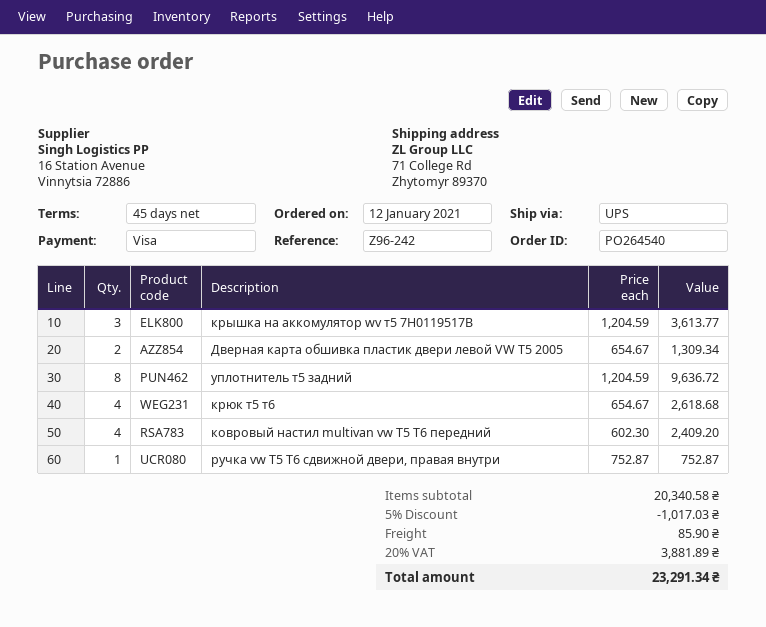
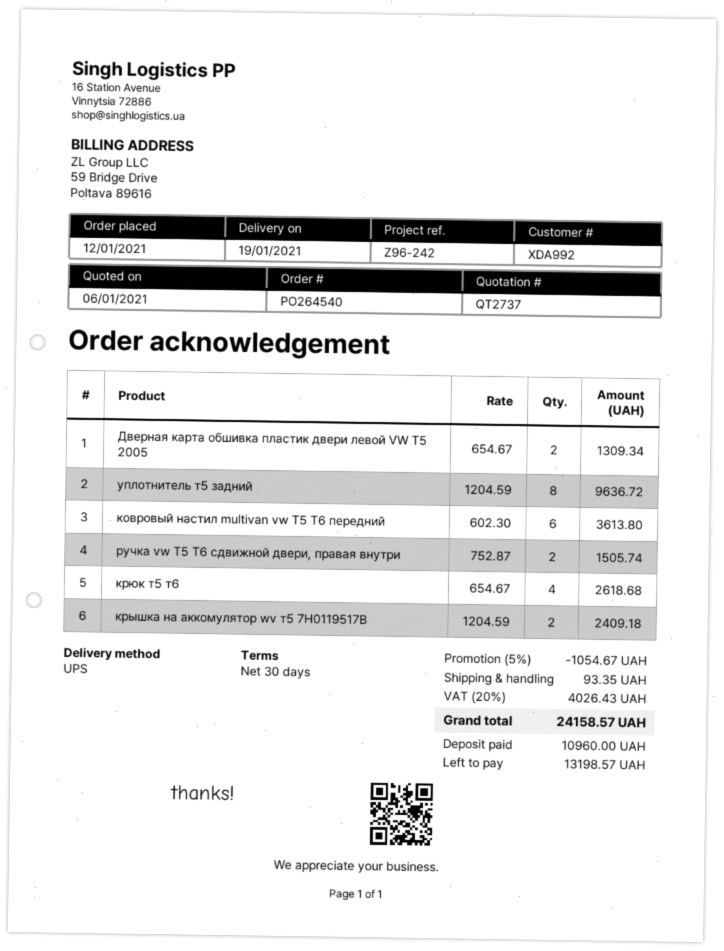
payment terms: 45 days -> 30 days
крышка на аккомулятор wv т5 7H0119517B: 3 x 1204.59 = 3613.77 -> 2 x 1204.59 = 2409.18
ковровый настил multivan vw T5 T6 передний: 4 x 602.30 = 2409.20 -> 6 x 602.30 = 3613.80
ручка vw Т5 Т6 сдвижной двери, правая внутри: 1 x 752.87 = 752.87 -> 2 x 752.87 = 1505.74
discount: 5% = 1017.03 -> 5% = 1054.67
shipping: 85.90 -> 93.35
tax: 20% = 3881.89 -> 20% = 4026.43
total: 23291.34 -> 24158.57

